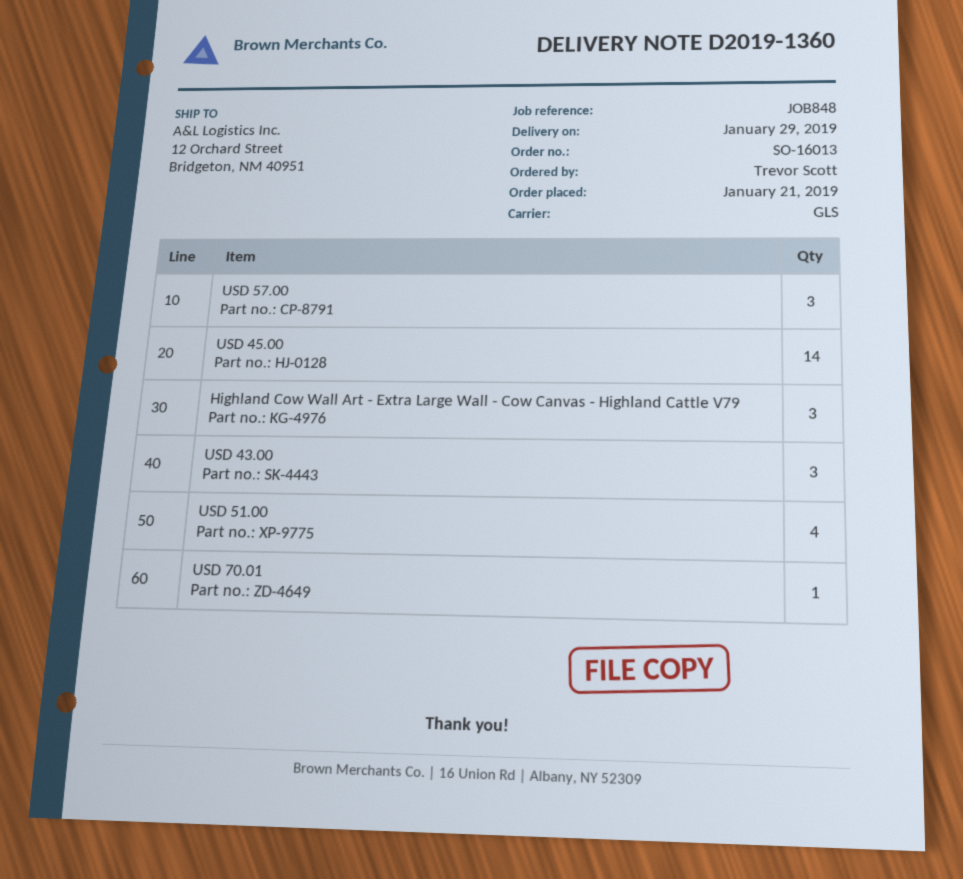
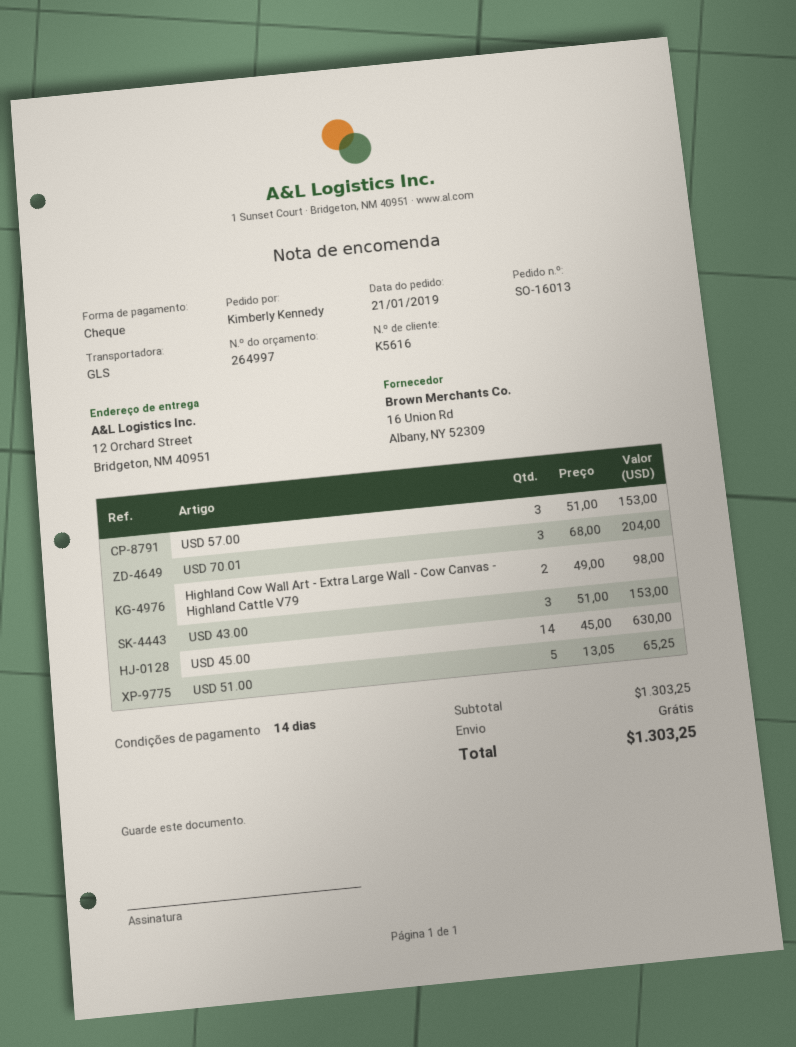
ordered by: Trevor Scott -> Kimberly Kennedy
Highland Cow Wall Art - Extra Large Wall - Cow Canvas - Highland Cattle V79: 3 -> 2
USD 51.00: 4 -> 5
USD 70.01: 1 -> 3

